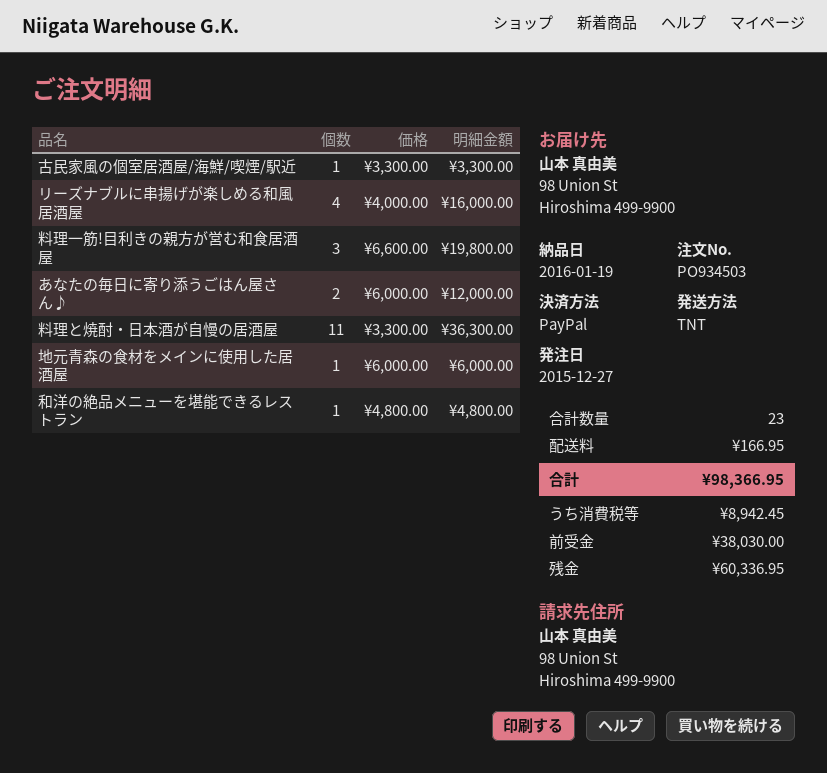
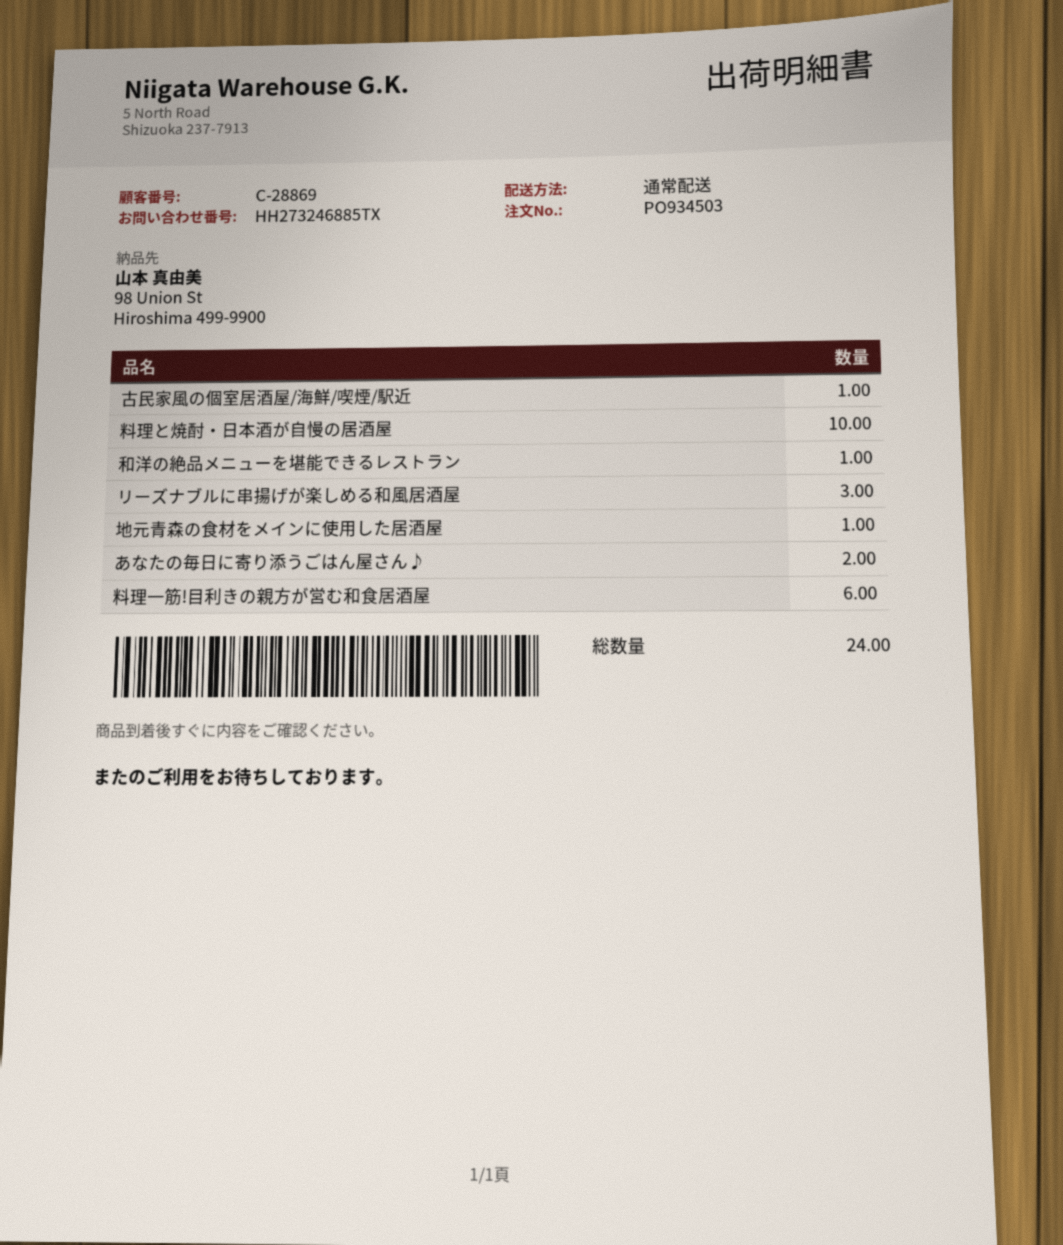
shipping method: TNT -> standard
リーズナブルに串揚げが楽しめる和風居酒屋: 4 -> 3
料理一筋!目利きの親方が営む和食居酒屋: 3 -> 6
料理と焼酎・日本酒が自慢の居酒屋: 11 -> 10
total quantity: 23 -> 24

